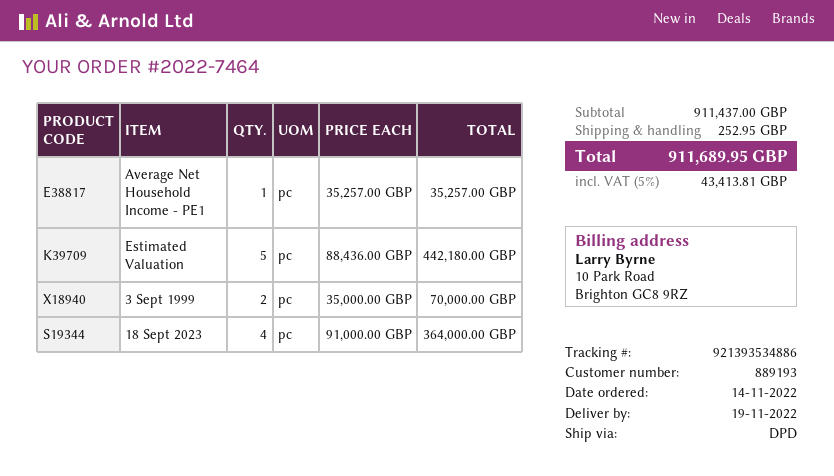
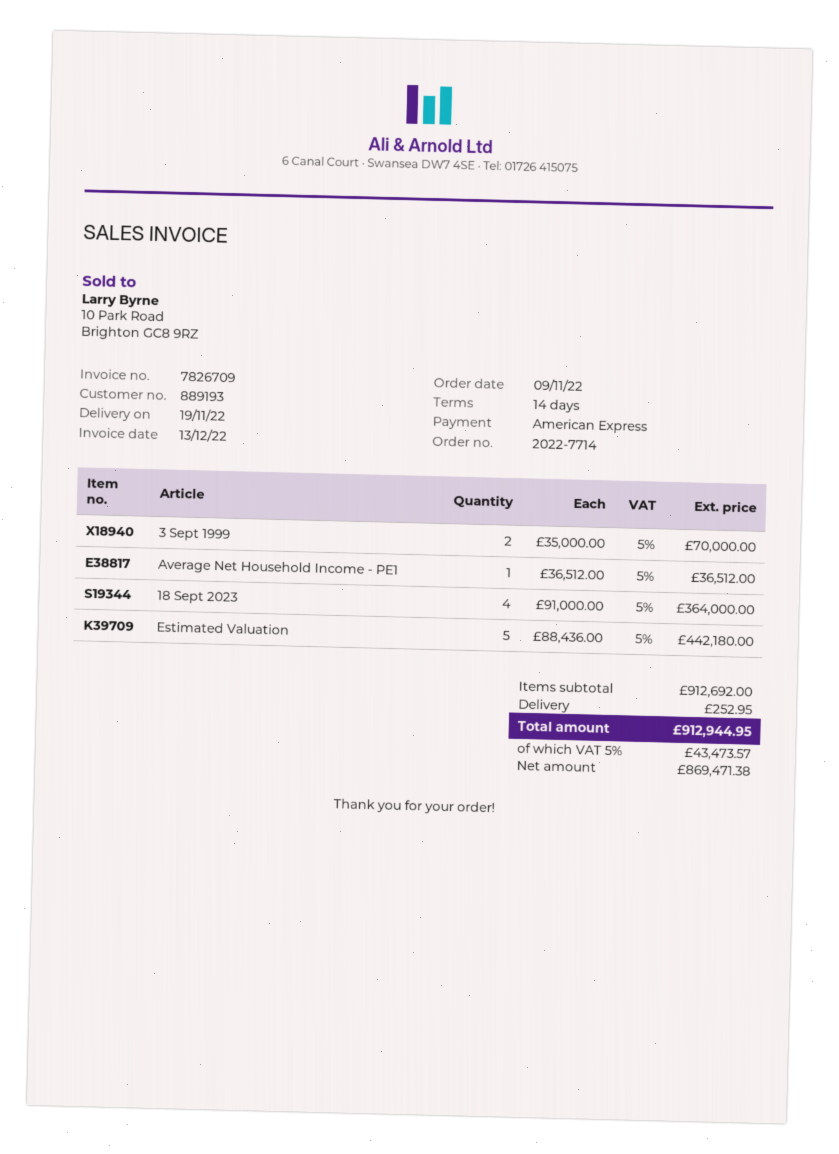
order number: 2022-7464 -> 2022-7714
order date: 2022-11-14 -> 2022-11-09
Average Net Household Income - PE1: 1 x 35257.00 = 35257.00 -> 1 x 36512.00 = 36512.00
subtotal: 911437.00 -> 912692.00
tax: 5% = 43413.81 -> 5% = 43473.57
total: 911689.95 -> 912944.95

